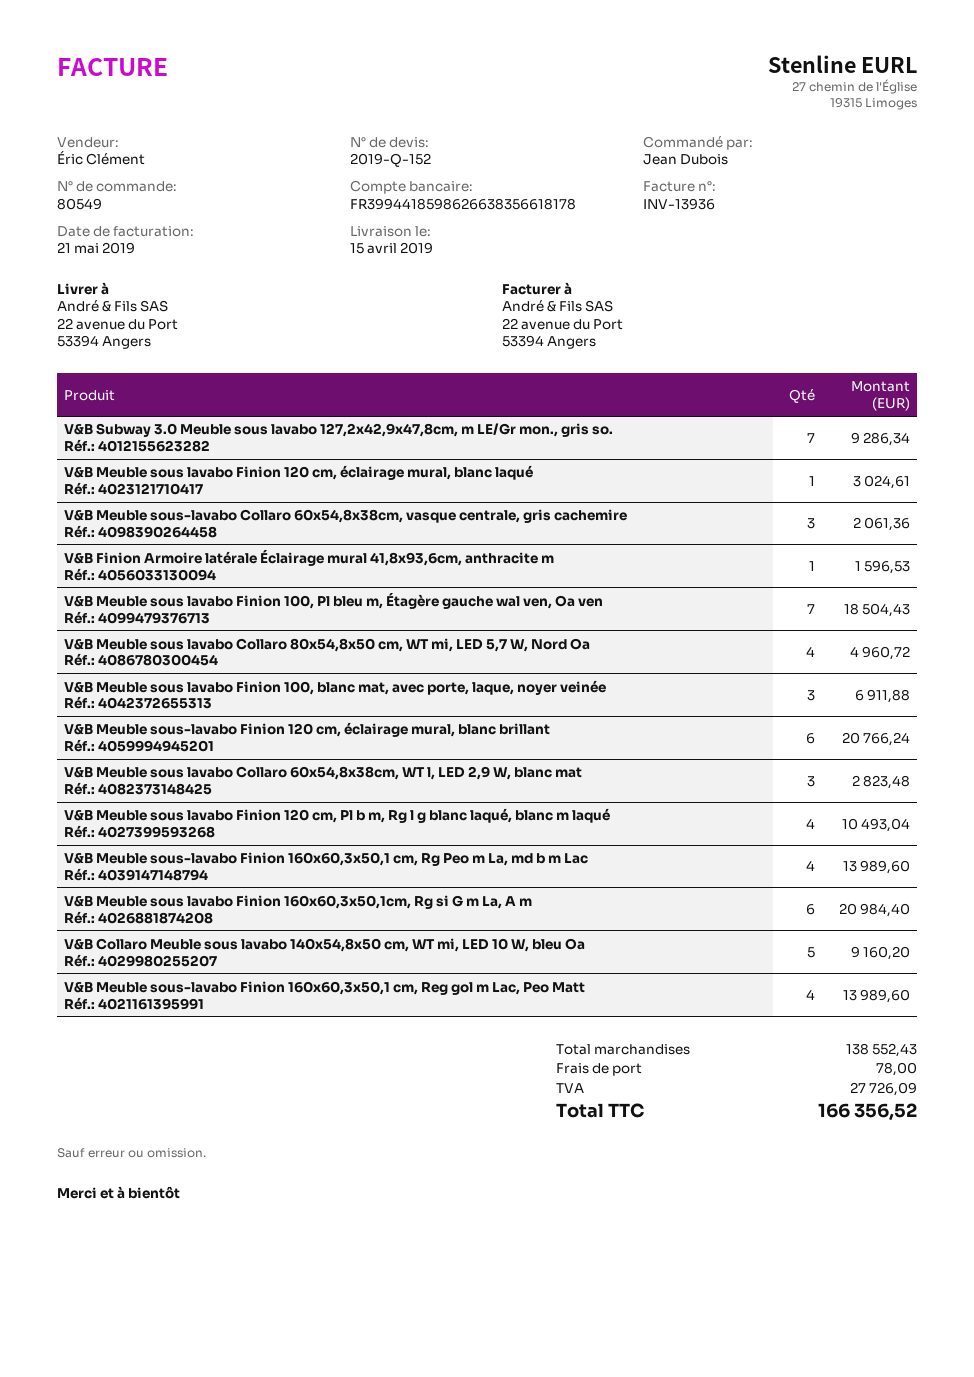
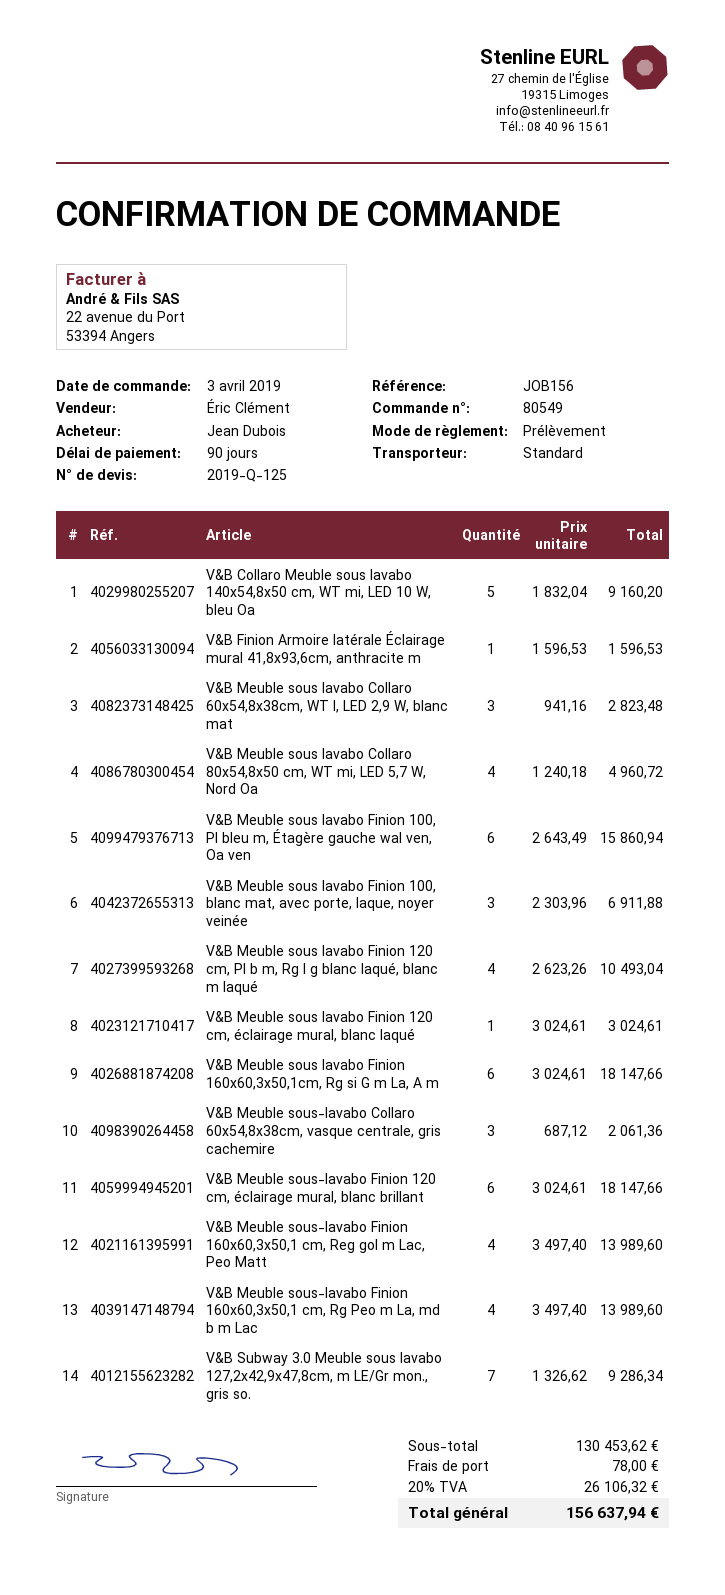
quote number: 2019-Q-152 -> 2019-Q-125
V&B Meuble sous lavabo Finion 100, Pl bleu m, Étagère gauche wal ven, Oa ven: 7 for 18504.43 -> 6 for 15860.94
V&B Meuble sous-lavabo Finion 120 cm, éclairage mural, blanc brillant: 6 for 20766.24 -> 6 for 18147.66
V&B Meuble sous lavabo Finion 160x60,3x50,1cm, Rg si G m La, A m: 6 for 20984.40 -> 6 for 18147.66
subtotal: 138552.43 -> 130453.62
tax: 27726.09 -> 26106.32
total: 166356.52 -> 156637.94

